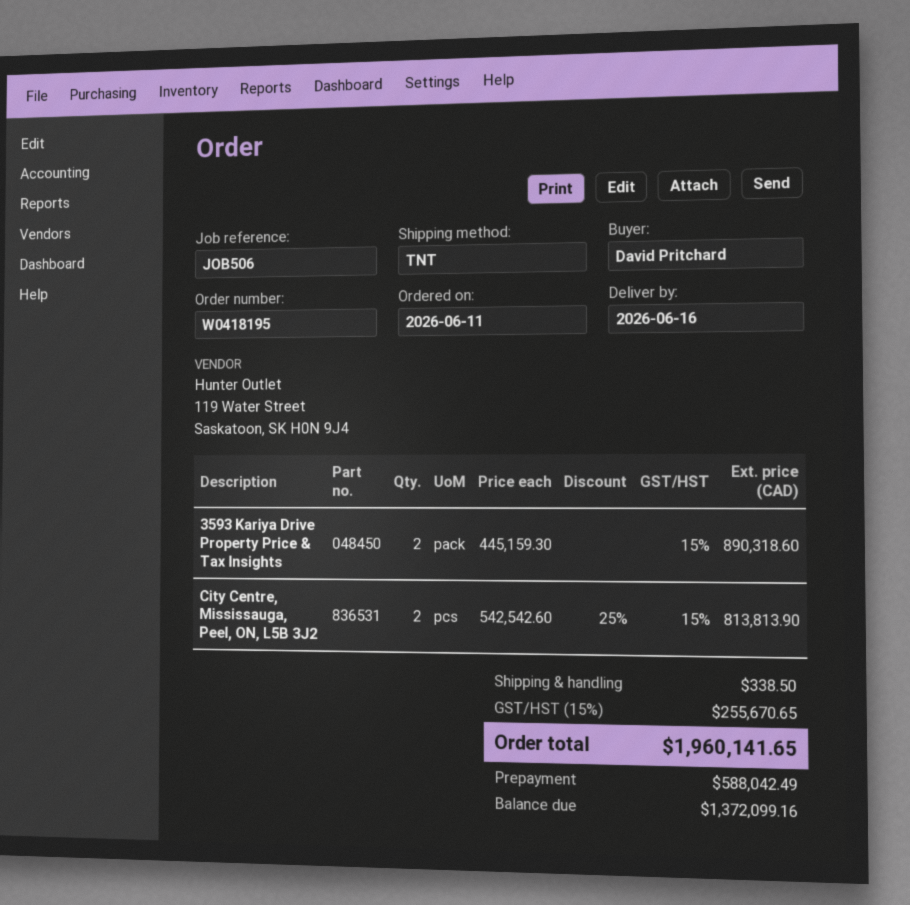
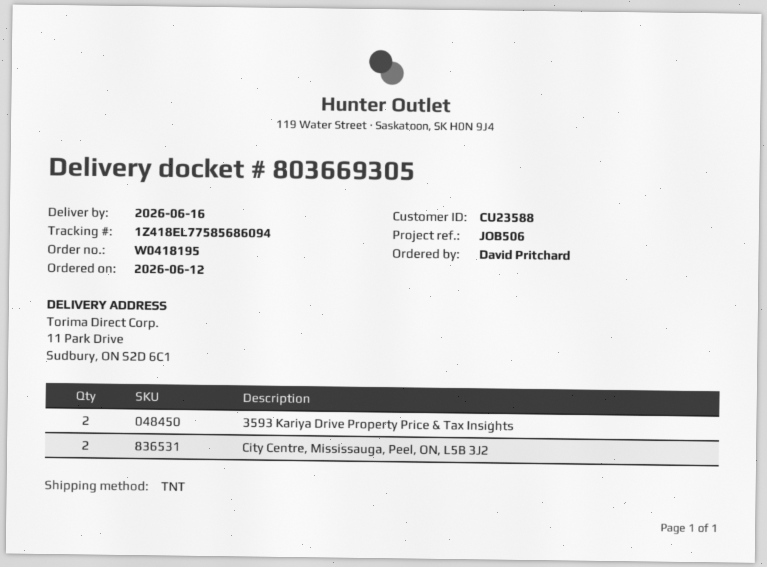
order date: 2026-06-11 -> 2026-06-12

